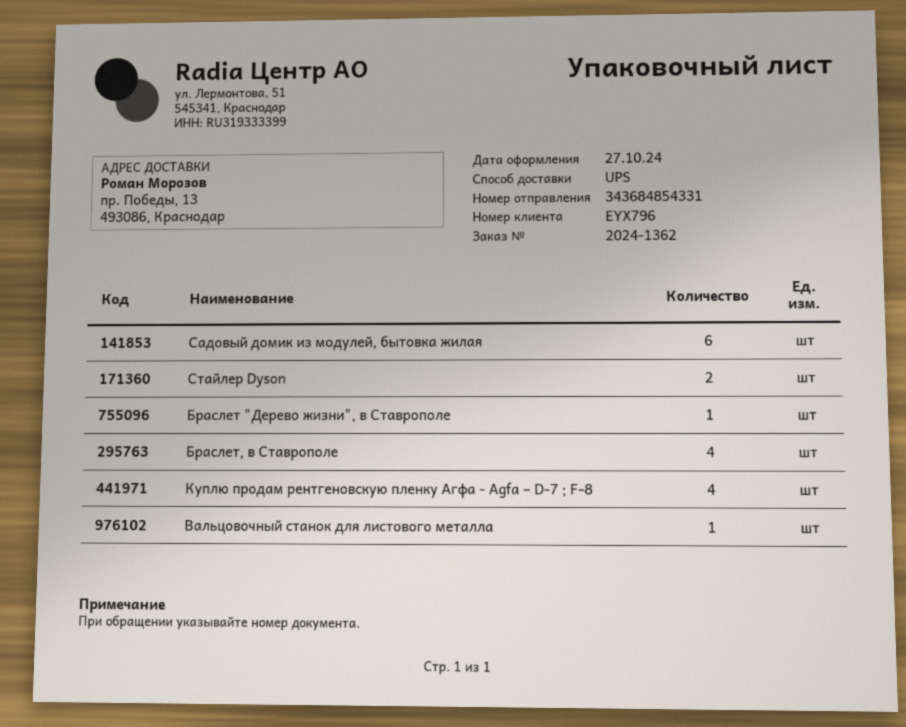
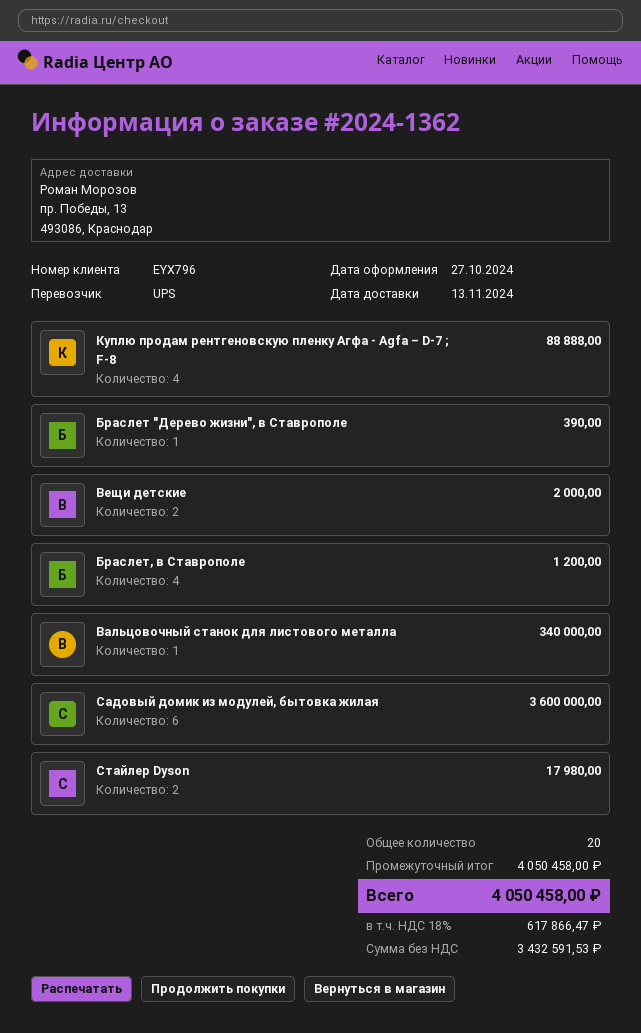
Вещи детские: none -> 2

